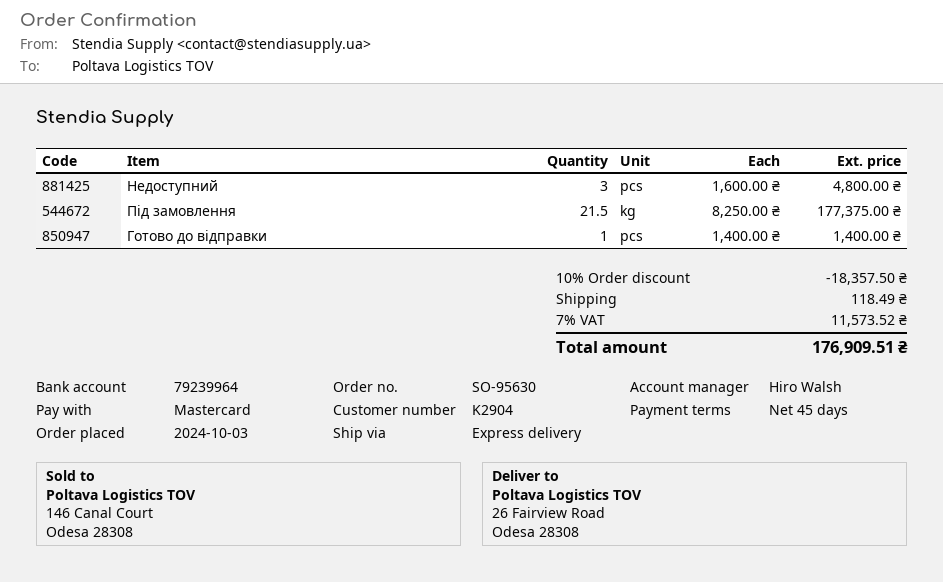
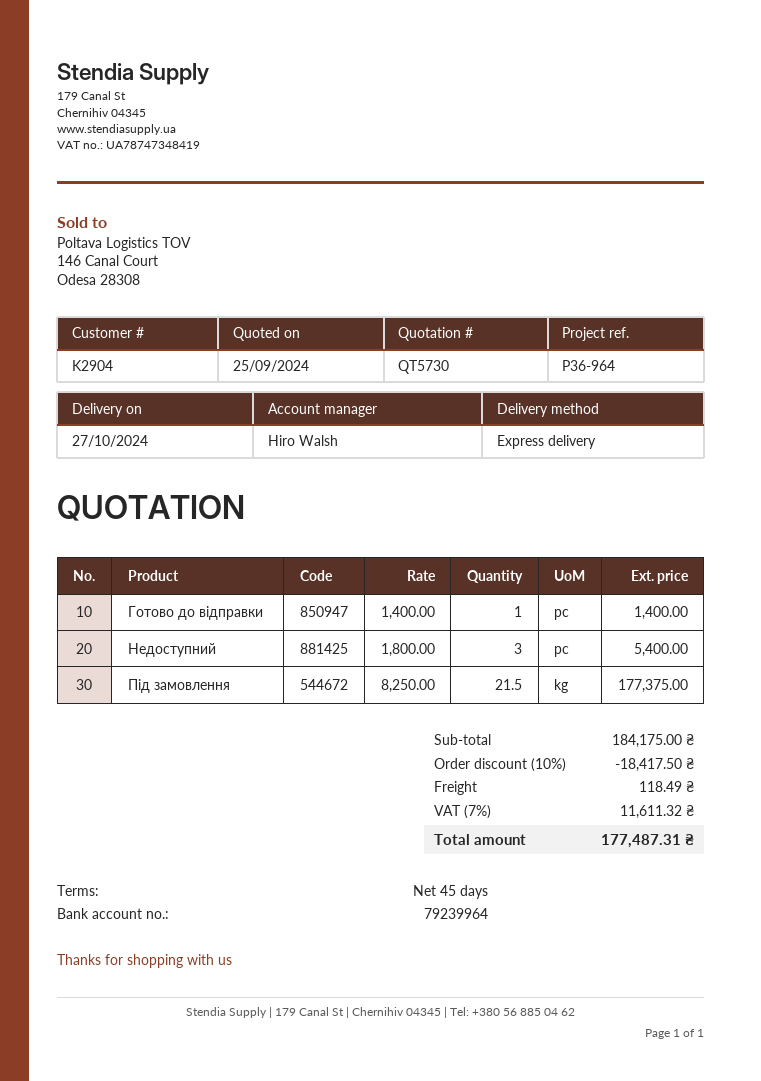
Недоступний: 3 x 1600.00 = 4800.00 -> 3 x 1800.00 = 5400.00
discount: 10% = 18357.50 -> 10% = 18417.50
tax: 7% = 11573.52 -> 7% = 11611.32
total: 176909.51 -> 177487.31

